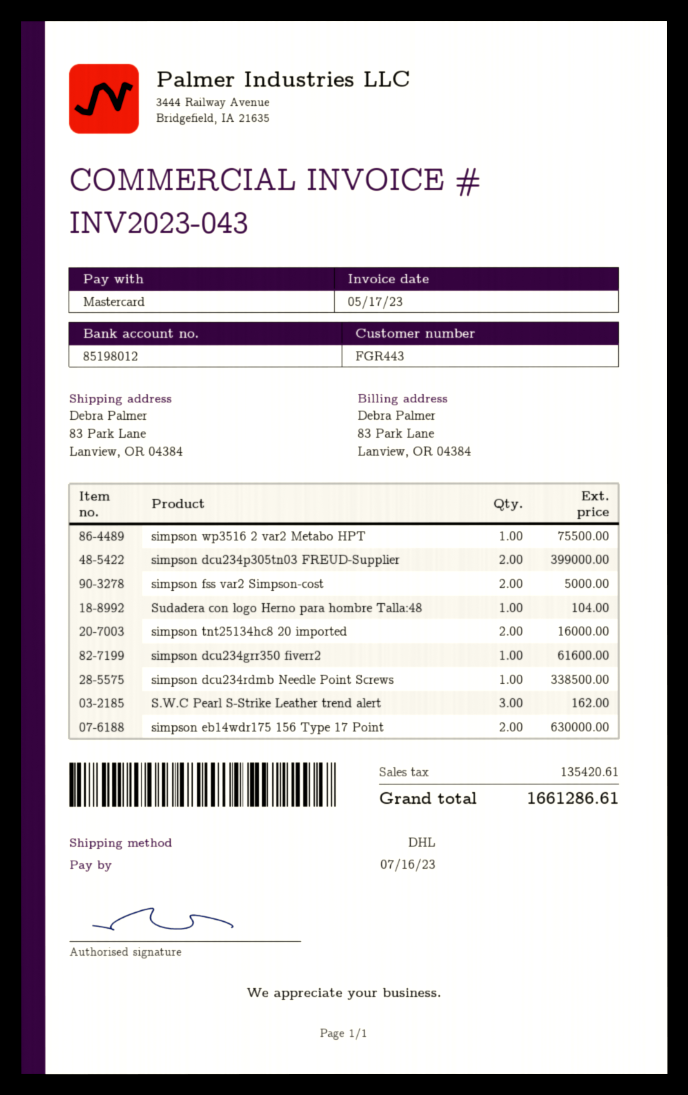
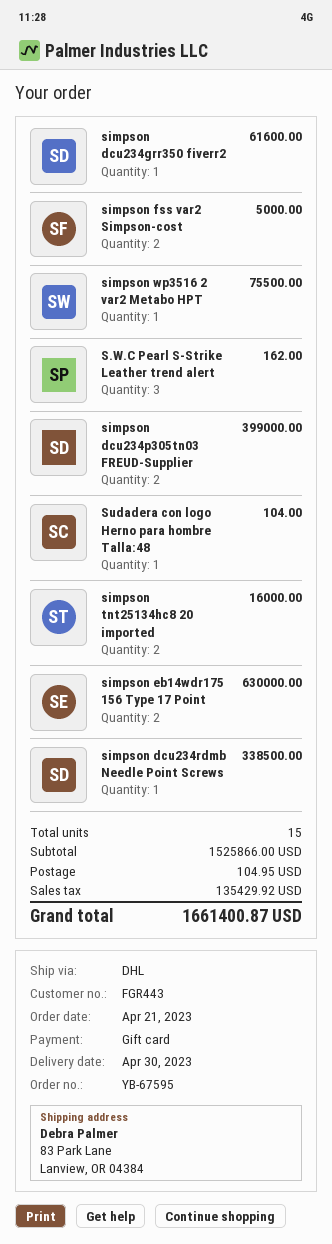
payment method: Mastercard -> gift card
shipping: none -> 104.95
tax: 135420.61 -> 135429.92
total: 1661286.61 -> 1661400.87

